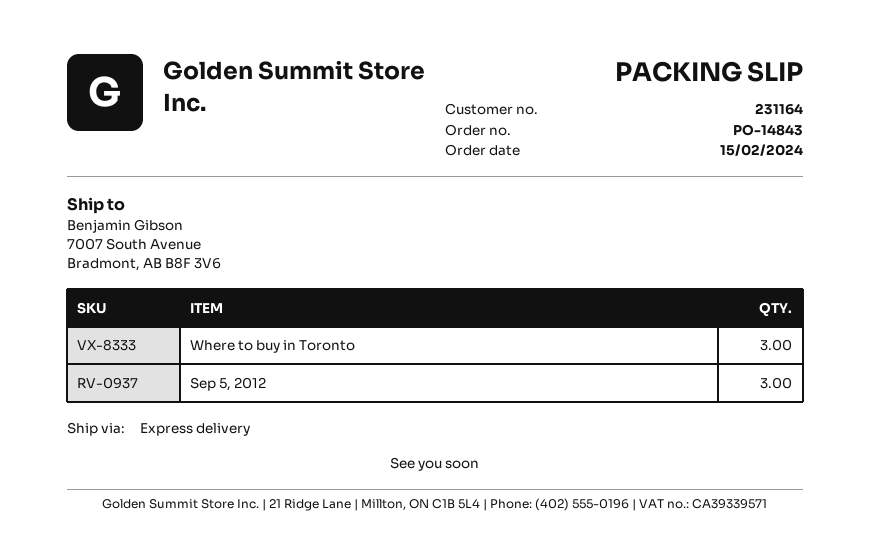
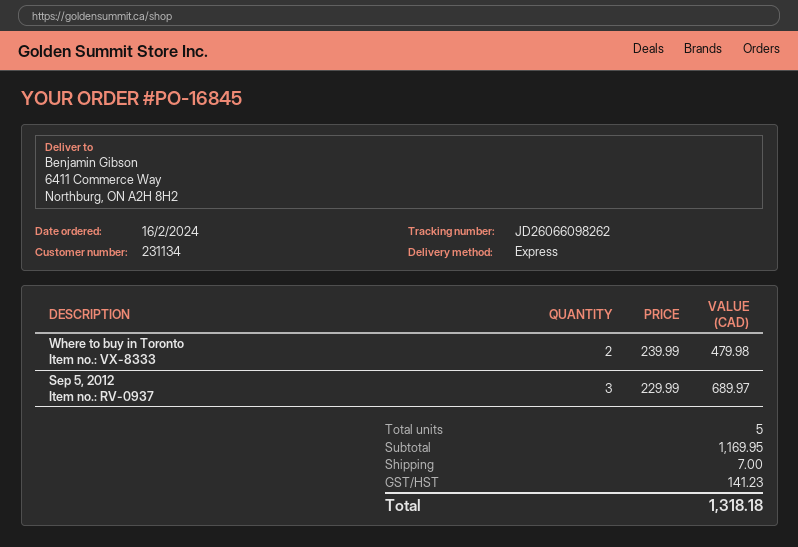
order number: PO-14843 -> PO-16845
order date: 2024-02-15 -> 2024-02-16
customer number: 231164 -> 231134
ship to: 7007 South Avenue, Bradmont, AB B8F 3V6 -> 6411 Commerce Way, Northburg, ON A2H 8H2
Where to buy in Toronto: 3 -> 2

